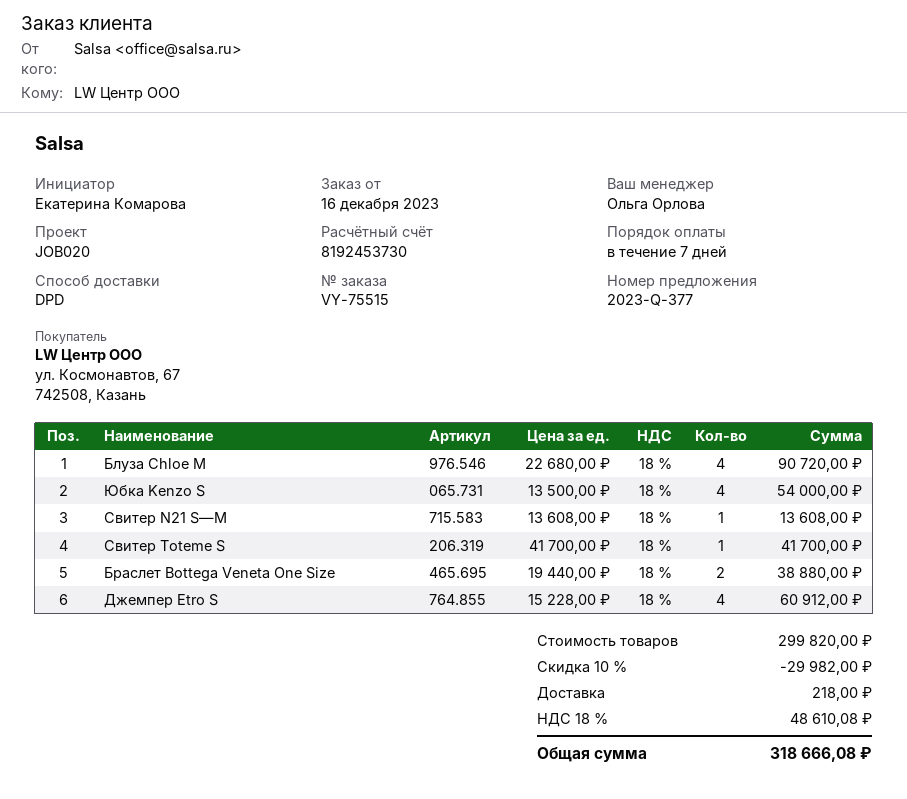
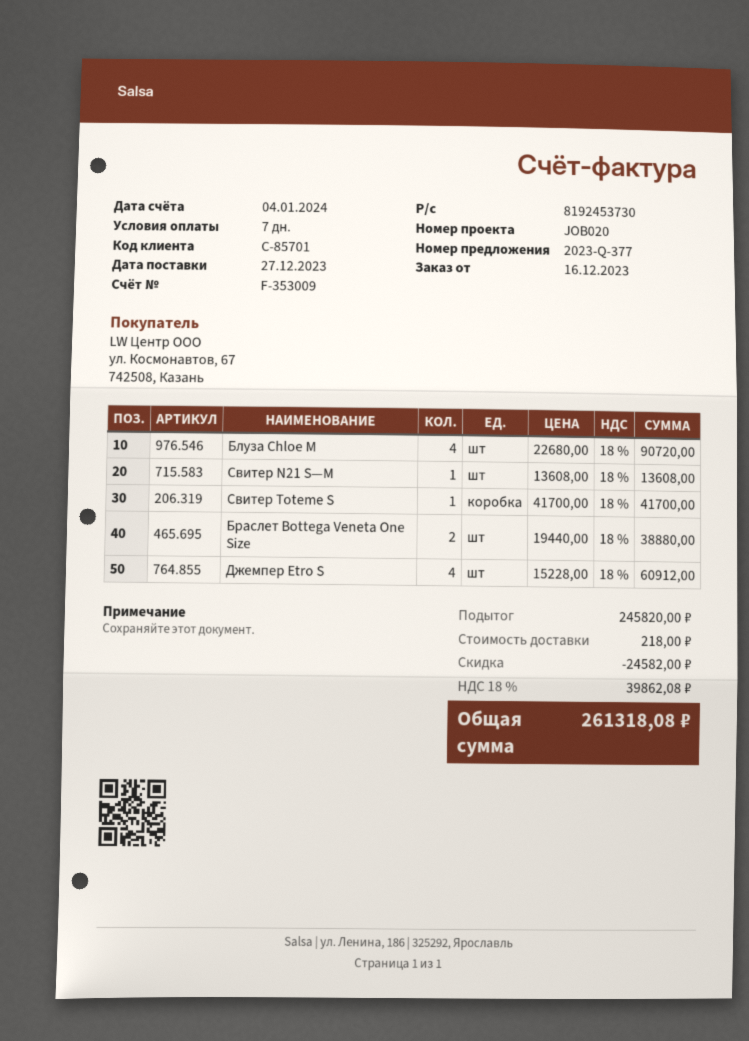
Юбка Kenzo S: 4 x 13500.00 = 54000.00 -> none
subtotal: 299820.00 -> 245820.00
discount: 29982.00 -> 24582.00
tax: 18% = 48610.08 -> 18% = 39862.08
total: 318666.08 -> 261318.08

